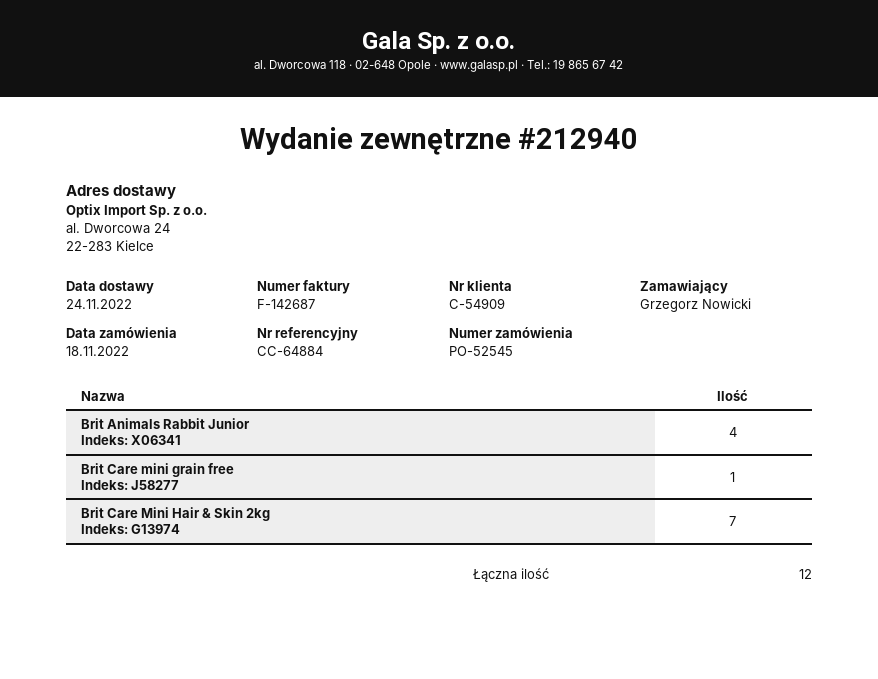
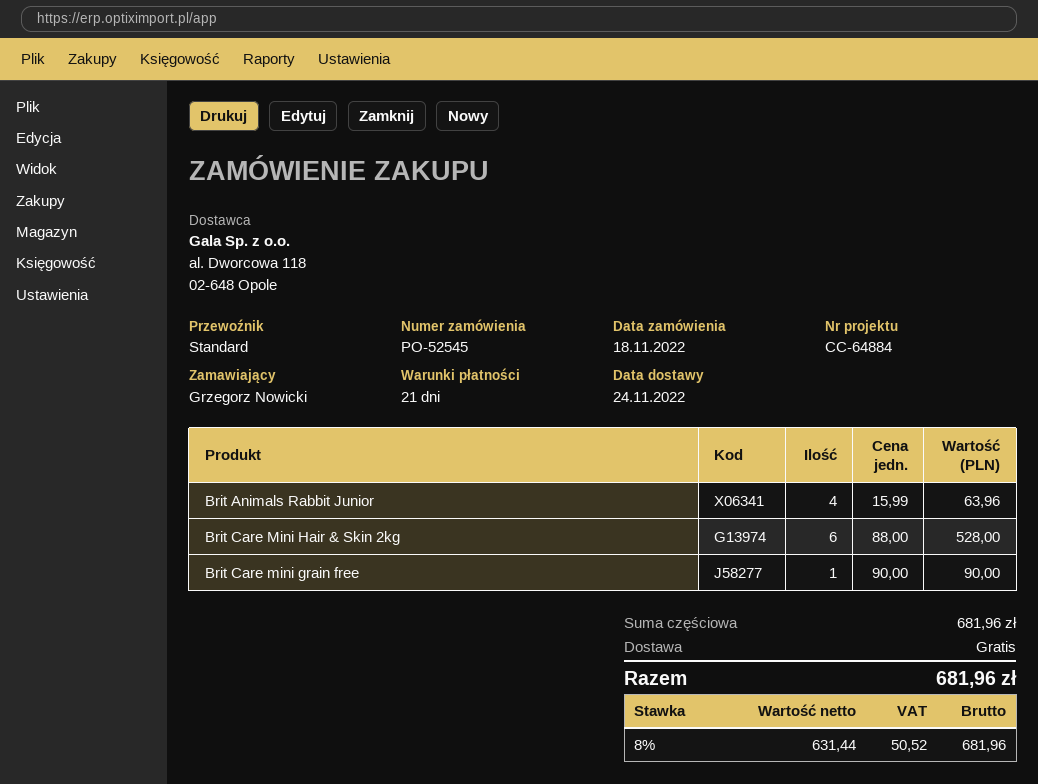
Brit Care Mini Hair & Skin 2kg: 7 -> 6

